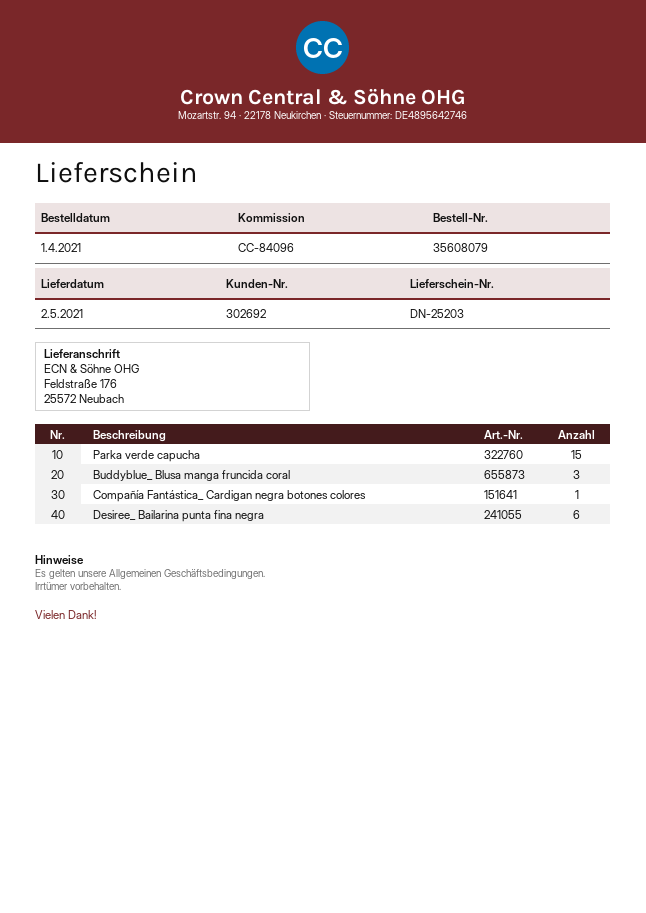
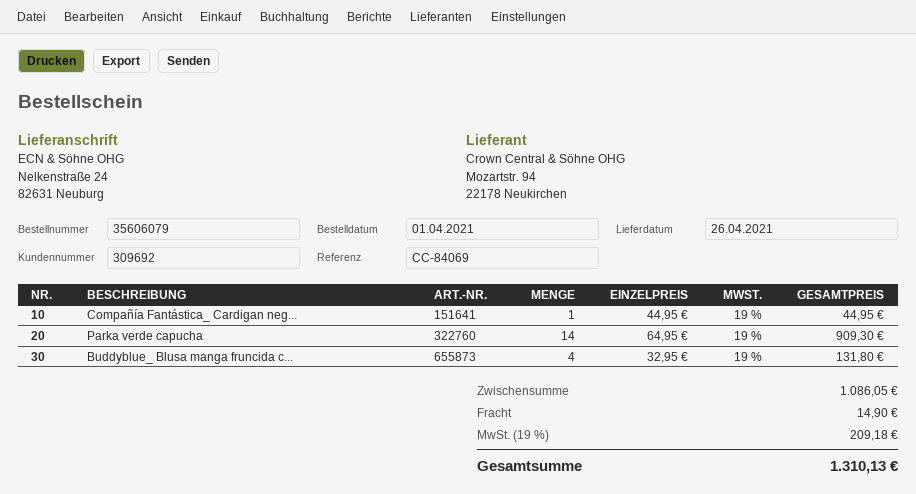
order number: 35608079 -> 35606079
delivery date: 2021-05-02 -> 2021-04-26
customer number: 302692 -> 309692
reference: CC-84096 -> CC-84069
ship to: Feldstraße 176, 25572 Neubach -> Nelkenstraße 24, 82631 Neuburg
Parka verde capucha: 15 -> 14
Buddyblue_ Blusa manga fruncida coral: 3 -> 4
Desiree_ Bailarina punta fina negra: 6 -> none

